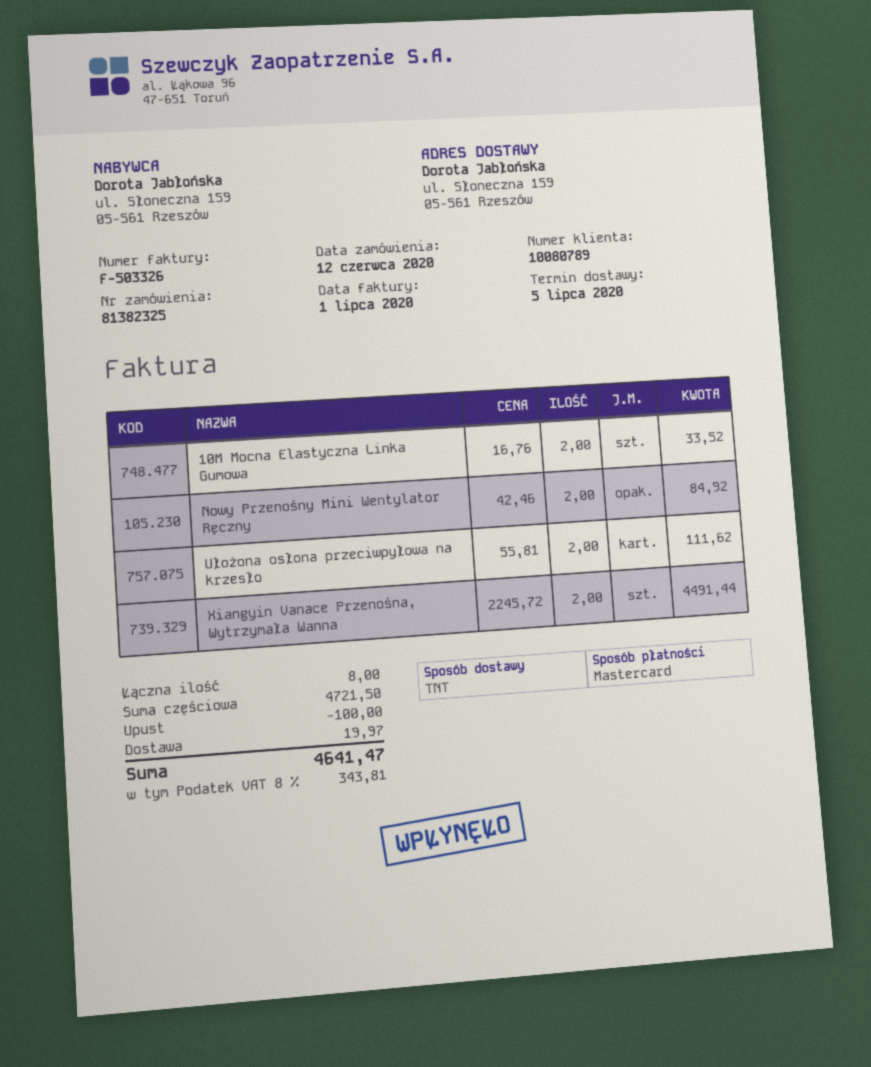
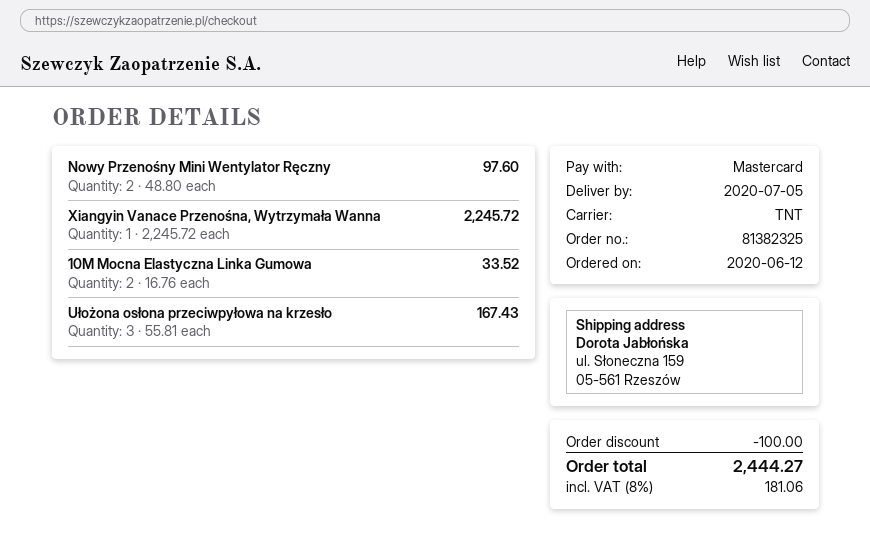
Nowy Przenośny Mini Wentylator Ręczny: 2 x 42.46 = 84.92 -> 2 x 48.80 = 97.60
Ułożona osłona przeciwpyłowa na krzesło: 2 x 55.81 = 111.62 -> 3 x 55.81 = 167.43
Xiangyin Vanace Przenośna, Wytrzymała Wanna: 2 x 2245.72 = 4491.44 -> 1 x 2245.72 = 2245.72
shipping: 19.97 -> none
tax: 8% = 343.81 -> 8% = 181.06
total: 4641.47 -> 2444.27

